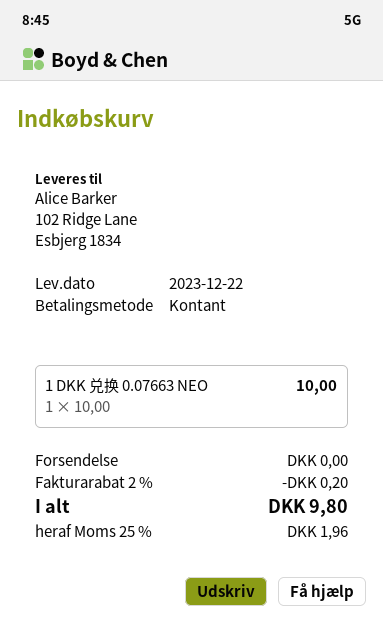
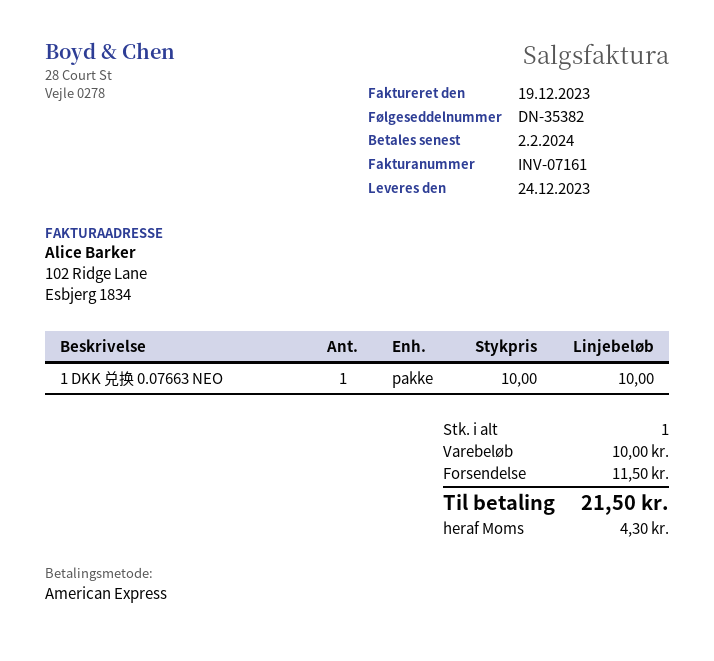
delivery date: 2023-12-22 -> 2023-12-24
payment method: cash -> American Express
discount: 2% = 0.20 -> none
shipping: 0.00 -> 11.50
tax: 1.96 -> 4.30
total: 9.80 -> 21.50

